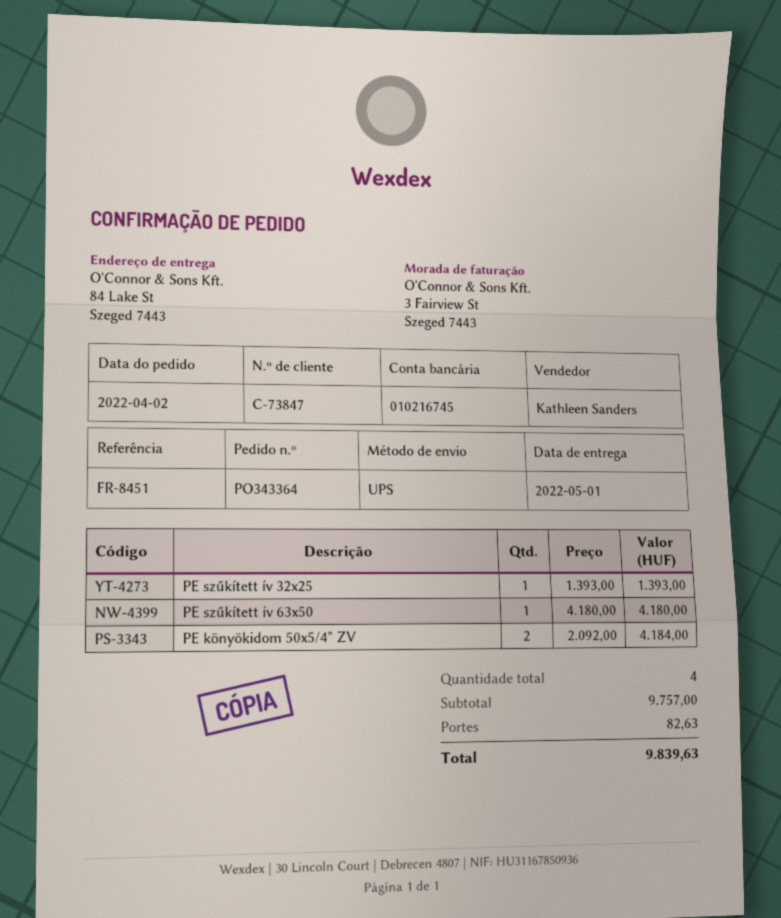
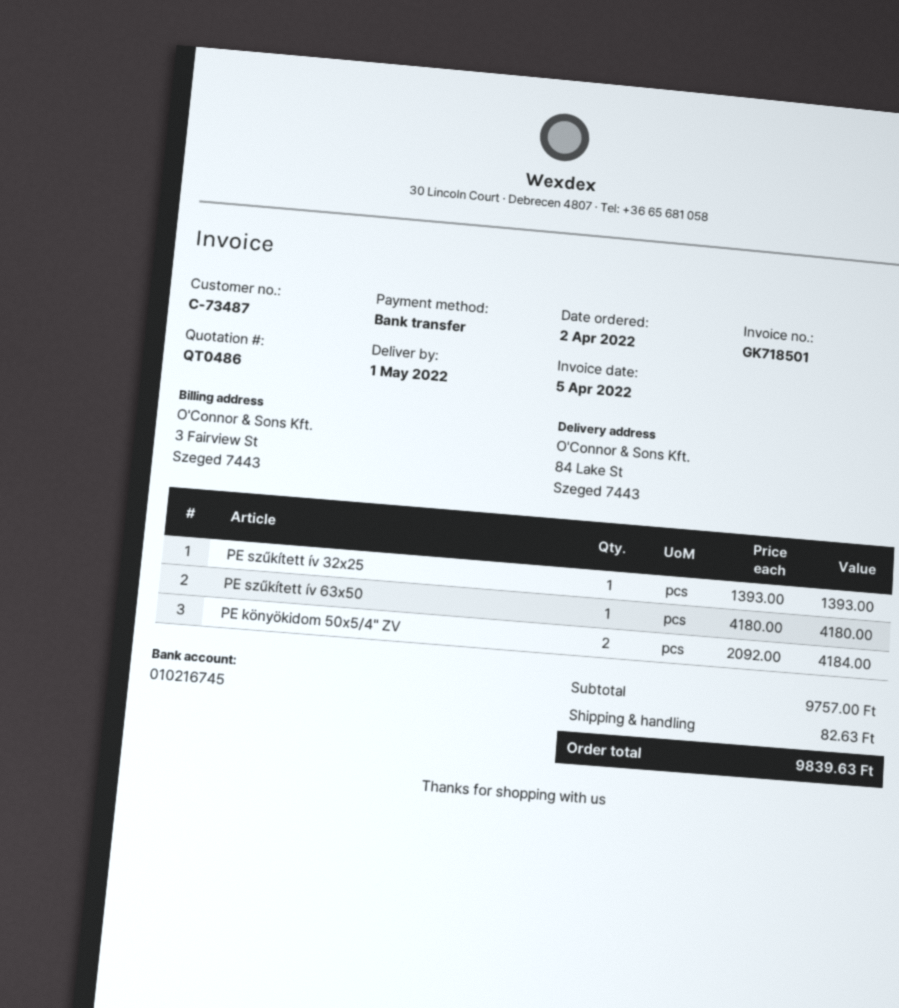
customer number: C-73847 -> C-73487

